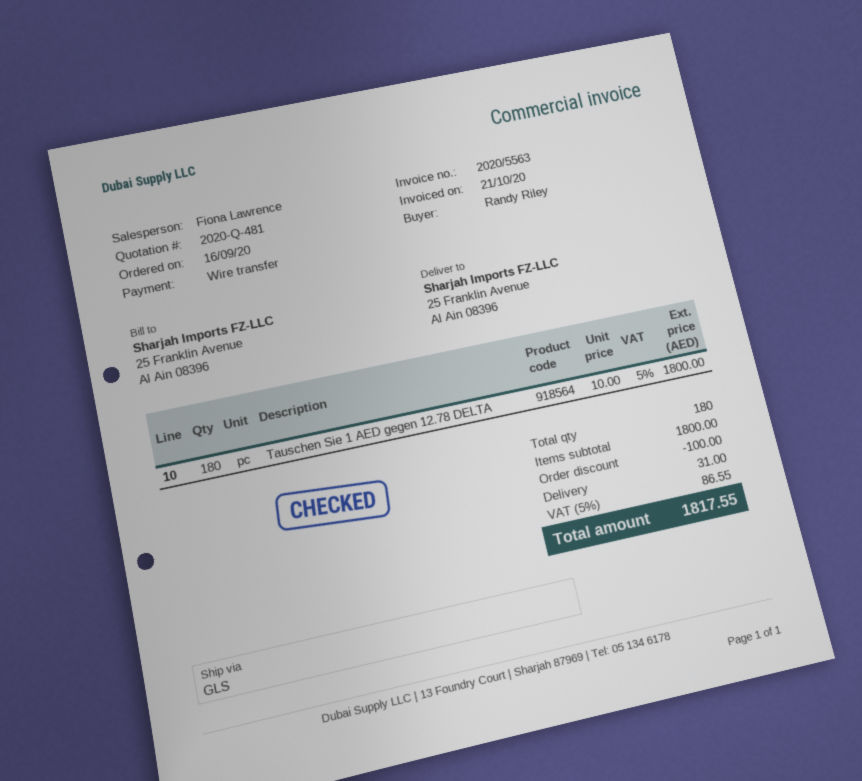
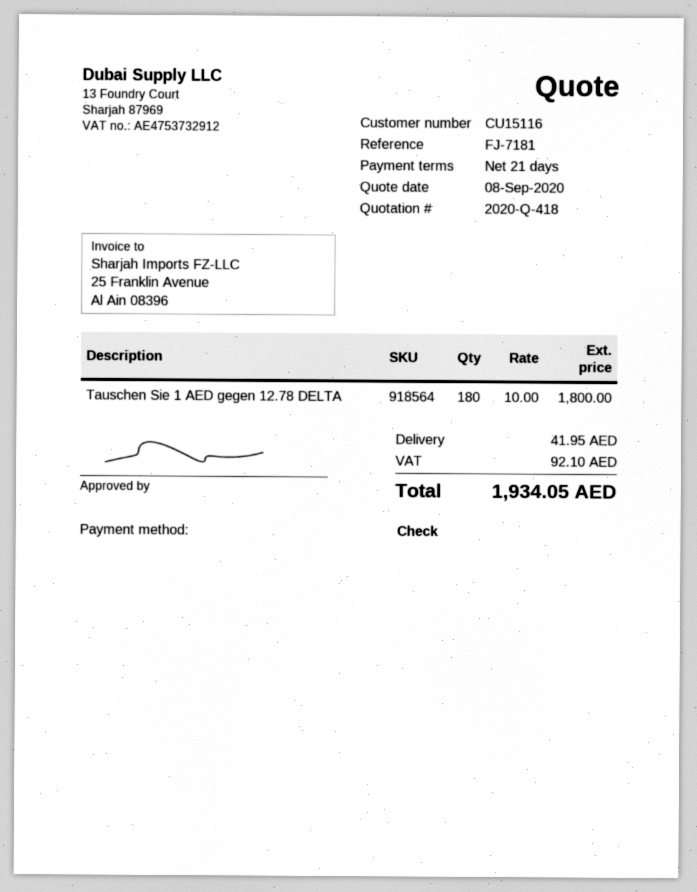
quote number: 2020-Q-481 -> 2020-Q-418
payment method: bank transfer -> cheque
discount: 100.00 -> none
shipping: 31.00 -> 41.95
tax: 86.55 -> 92.10
total: 1817.55 -> 1934.05

